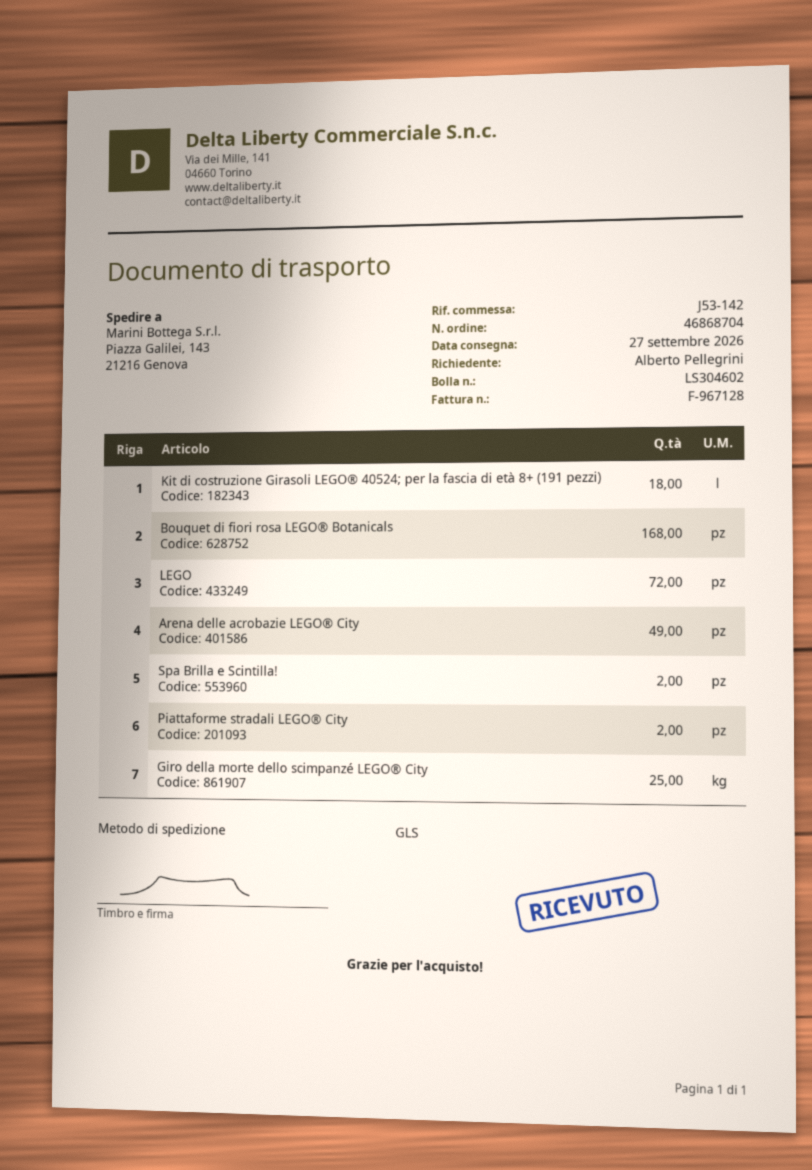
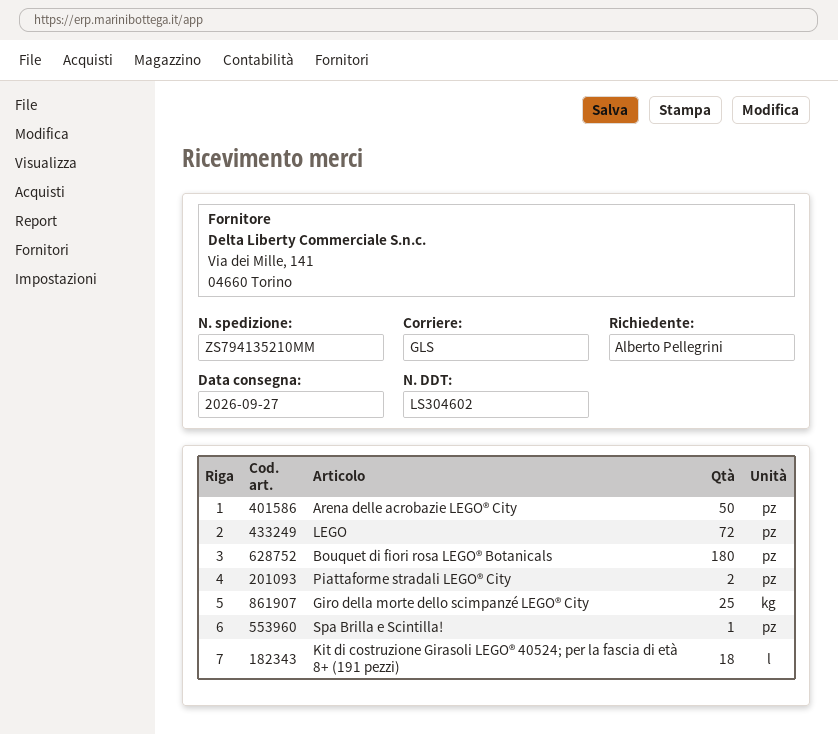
Bouquet di fiori rosa LEGO® Botanicals: 168 -> 180
Arena delle acrobazie LEGO® City: 49 -> 50
Spa Brilla e Scintilla!: 2 -> 1

